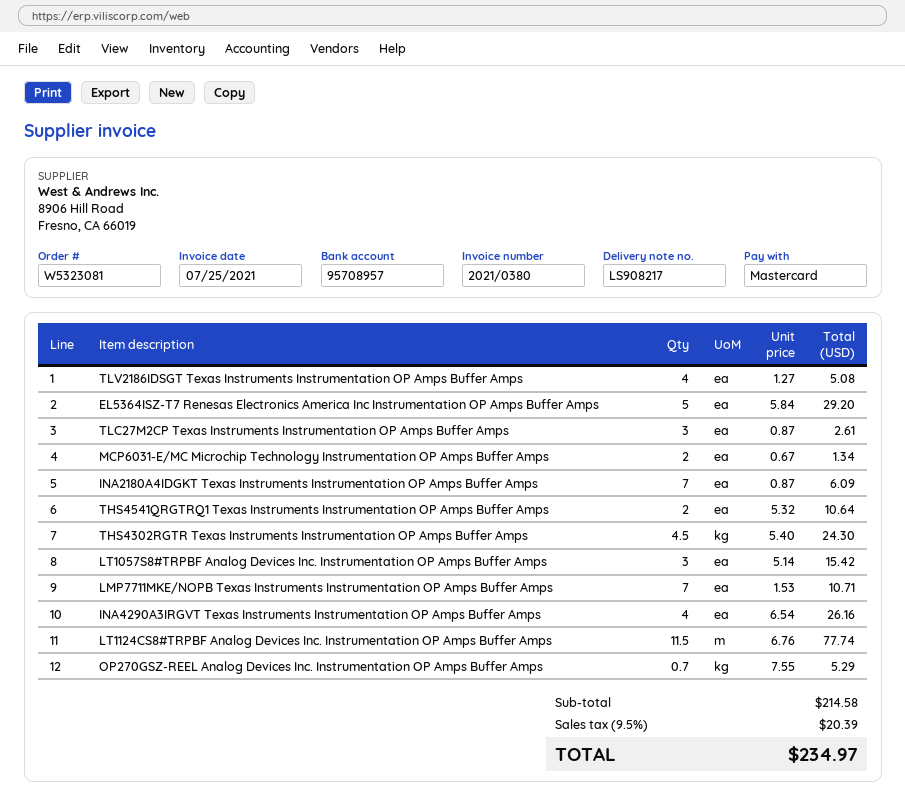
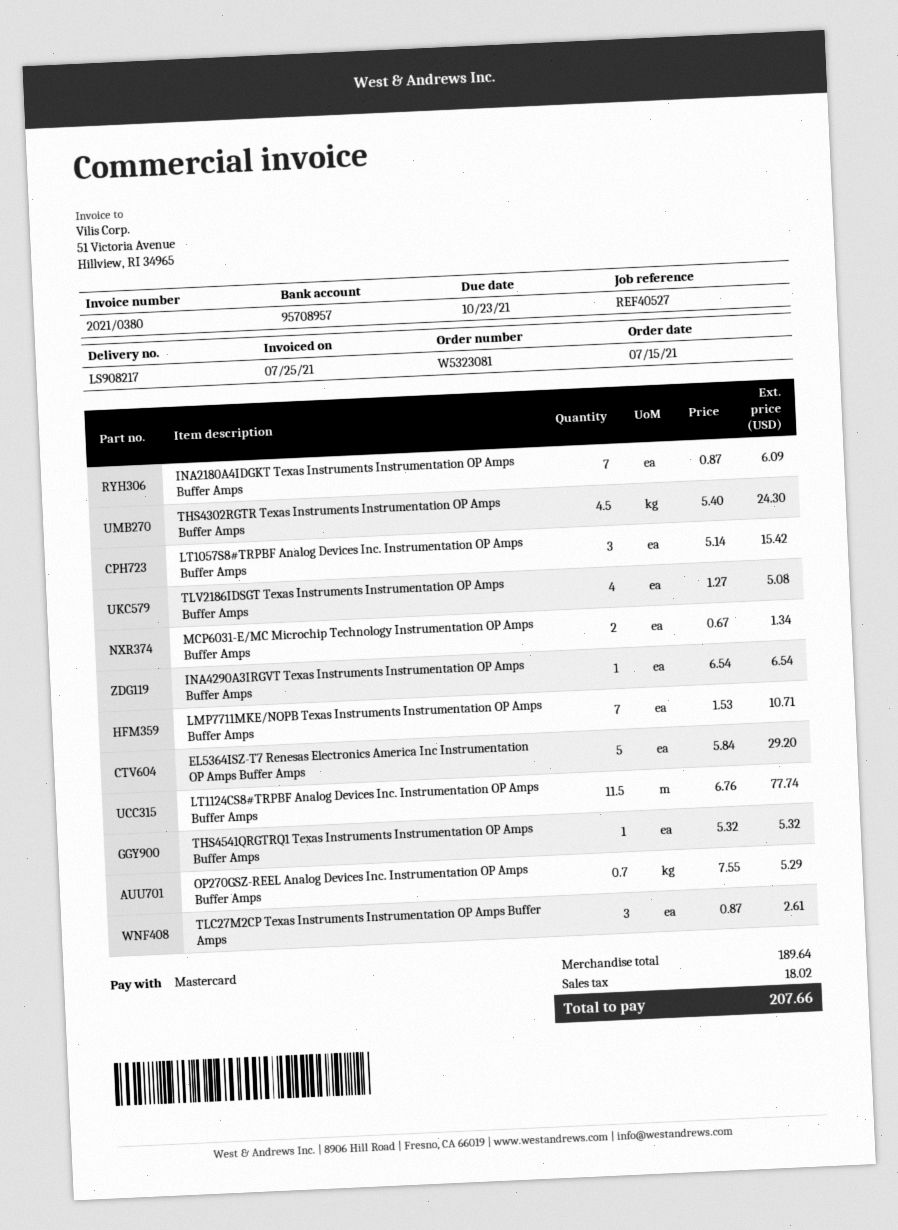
THS4541QRGTRQ1 Texas Instruments Instrumentation OP Amps Buffer Amps: 2 x 5.32 = 10.64 -> 1 x 5.32 = 5.32
INA4290A3IRGVT Texas Instruments Instrumentation OP Amps Buffer Amps: 4 x 6.54 = 26.16 -> 1 x 6.54 = 6.54
subtotal: 214.58 -> 189.64
tax: 20.39 -> 18.02
total: 234.97 -> 207.66

